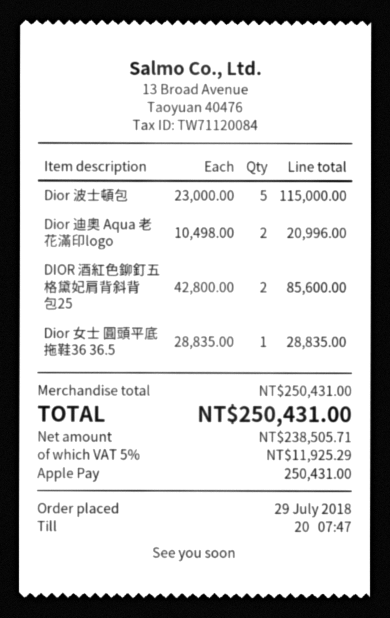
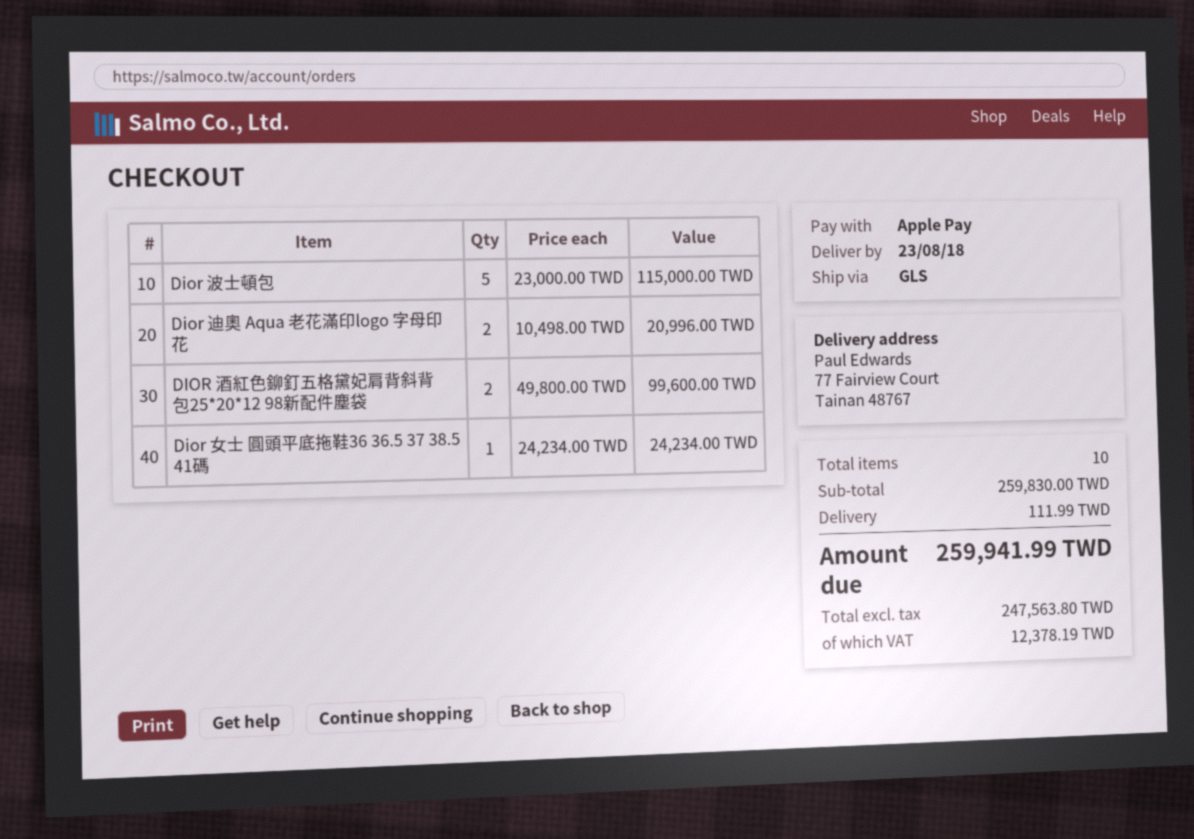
DIOR 酒紅色鉚釘五格黛妃肩背斜背包25: 2 x 42800.00 = 85600.00 -> 2 x 49800.00 = 99600.00
Dior 女士 圓頭平底拖鞋36 36.5: 1 x 28835.00 = 28835.00 -> 1 x 24234.00 = 24234.00
subtotal: 250431.00 -> 259830.00
shipping: none -> 111.99
net: 238505.71 -> 247563.80
tax: 11925.29 -> 12378.19
total: 250431.00 -> 259941.99

